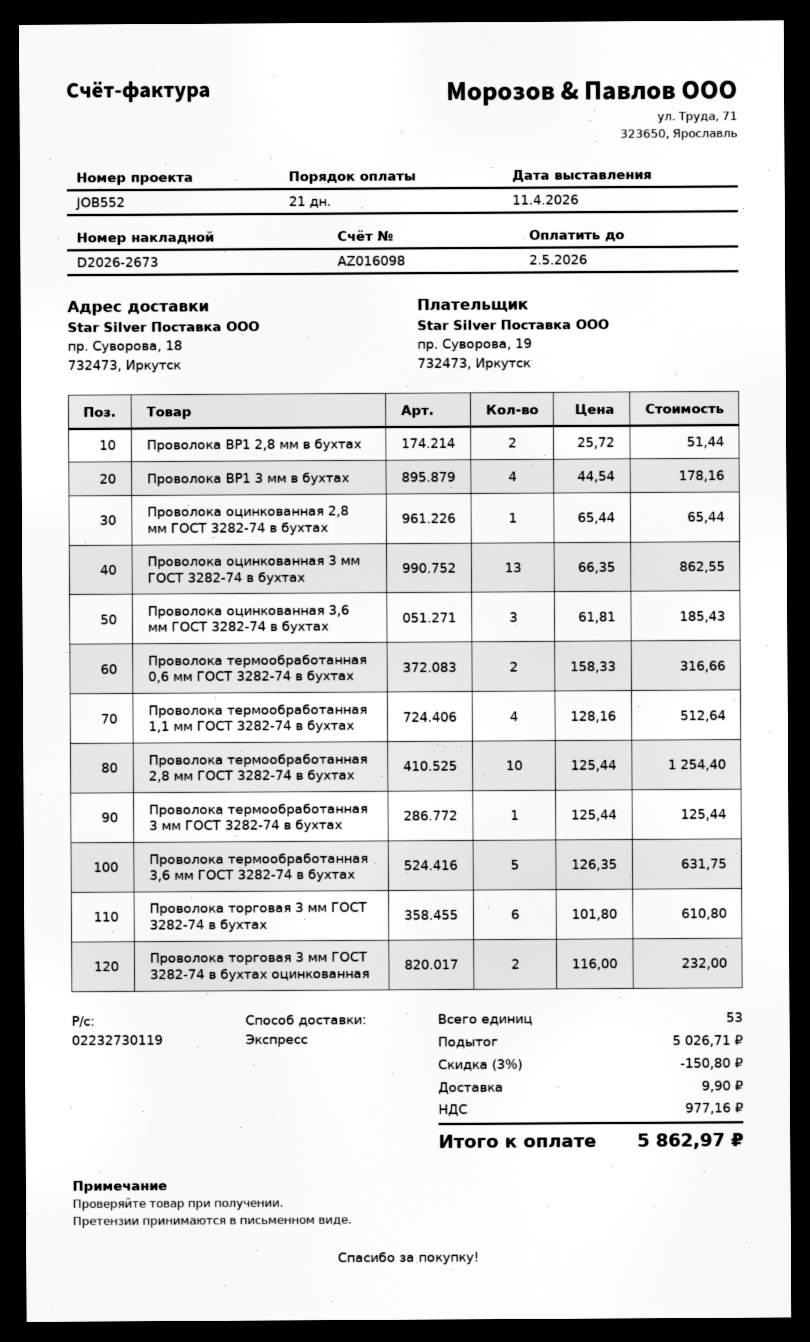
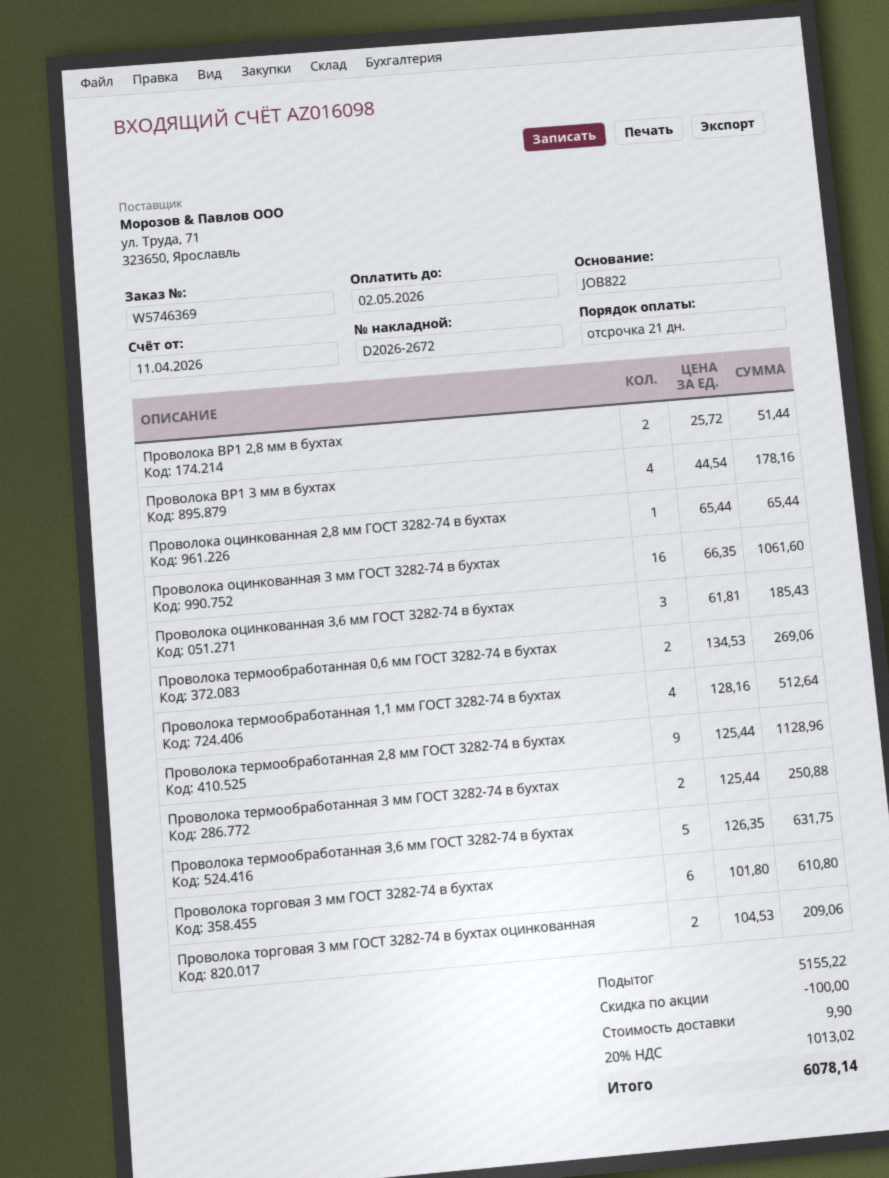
delivery note number: D2026-2673 -> D2026-2672
reference: JOB552 -> JOB822
Проволока оцинкованная 3 мм ГОСТ 3282-74 в бухтах: 13 x 66.35 = 862.55 -> 16 x 66.35 = 1061.60
Проволока термообработанная 0,6 мм ГОСТ 3282-74 в бухтах: 2 x 158.33 = 316.66 -> 2 x 134.53 = 269.06
Проволока термообработанная 2,8 мм ГОСТ 3282-74 в бухтах: 10 x 125.44 = 1254.40 -> 9 x 125.44 = 1128.96
Проволока термообработанная 3 мм ГОСТ 3282-74 в бухтах: 1 x 125.44 = 125.44 -> 2 x 125.44 = 250.88
Проволока торговая 3 мм ГОСТ 3282-74 в бухтах оцинкованная: 2 x 116.00 = 232.00 -> 2 x 104.53 = 209.06
subtotal: 5026.71 -> 5155.22
discount: 150.80 -> 100.00
tax: 977.16 -> 1013.02
total: 5862.97 -> 6078.14

